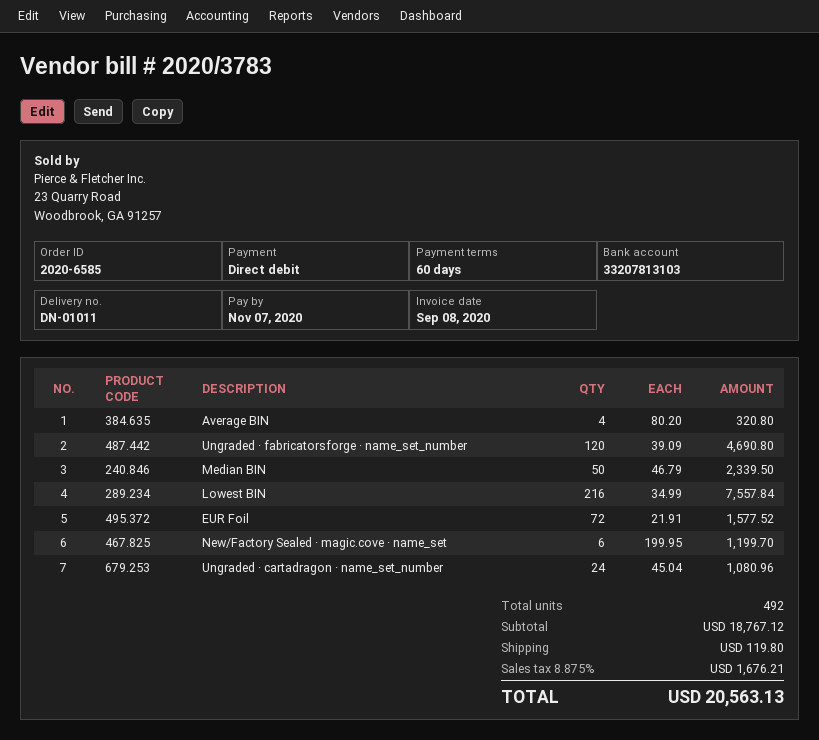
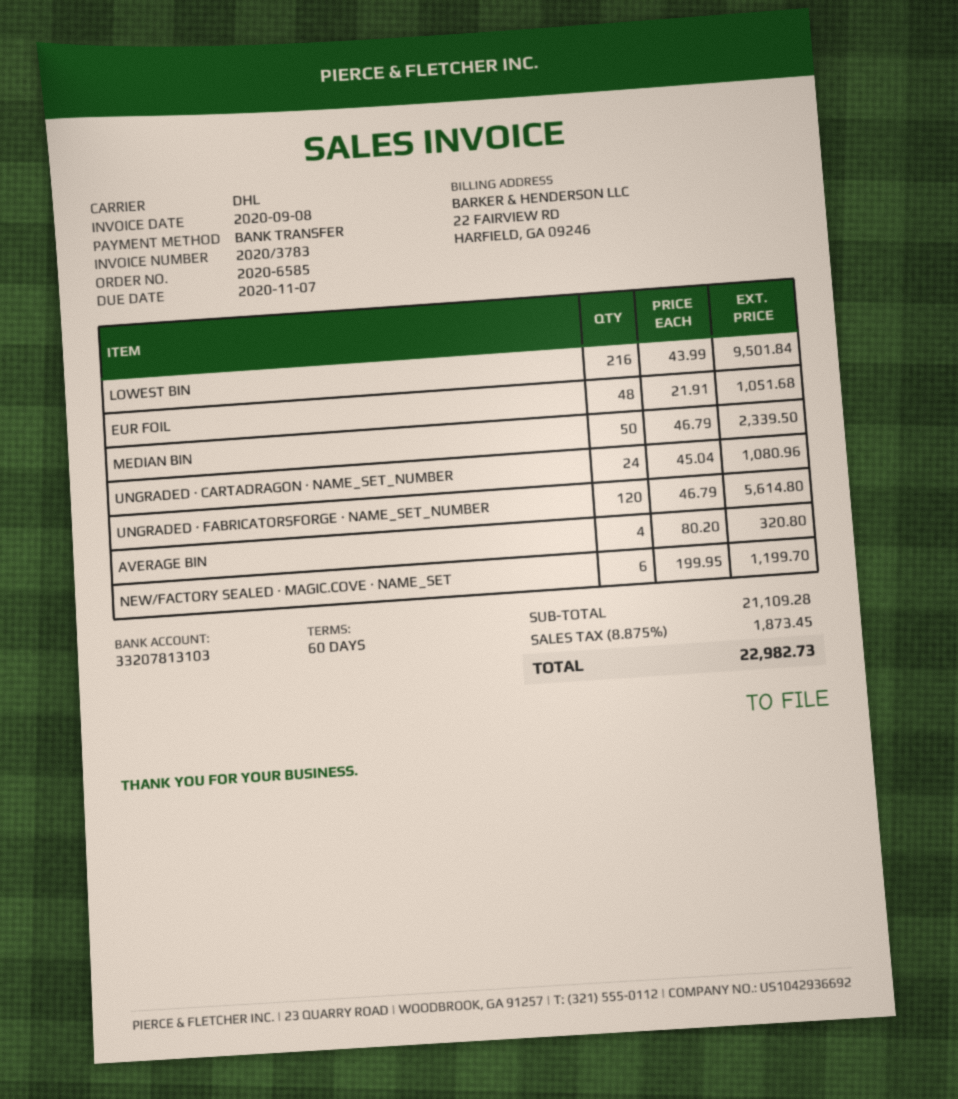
payment method: direct debit -> bank transfer
Ungraded · fabricatorsforge · name_set_number: 120 x 39.09 = 4690.80 -> 120 x 46.79 = 5614.80
Lowest BIN: 216 x 34.99 = 7557.84 -> 216 x 43.99 = 9501.84
EUR Foil: 72 x 21.91 = 1577.52 -> 48 x 21.91 = 1051.68
subtotal: 18767.12 -> 21109.28
shipping: 119.80 -> none
tax: 8.875% = 1676.21 -> 8.875% = 1873.45
total: 20563.13 -> 22982.73

